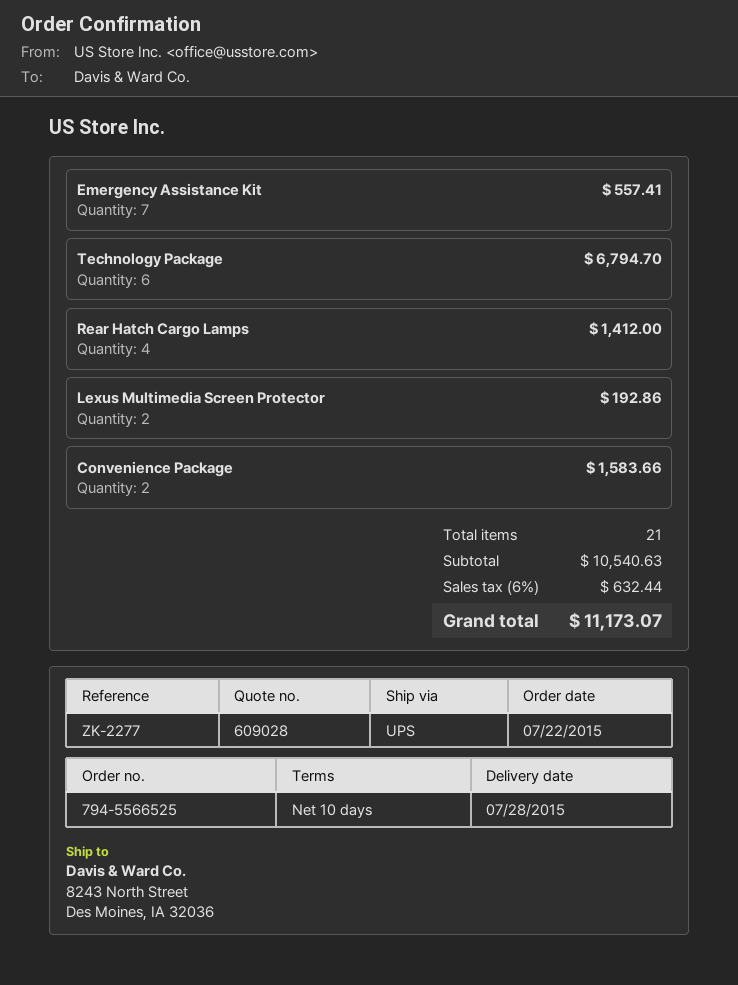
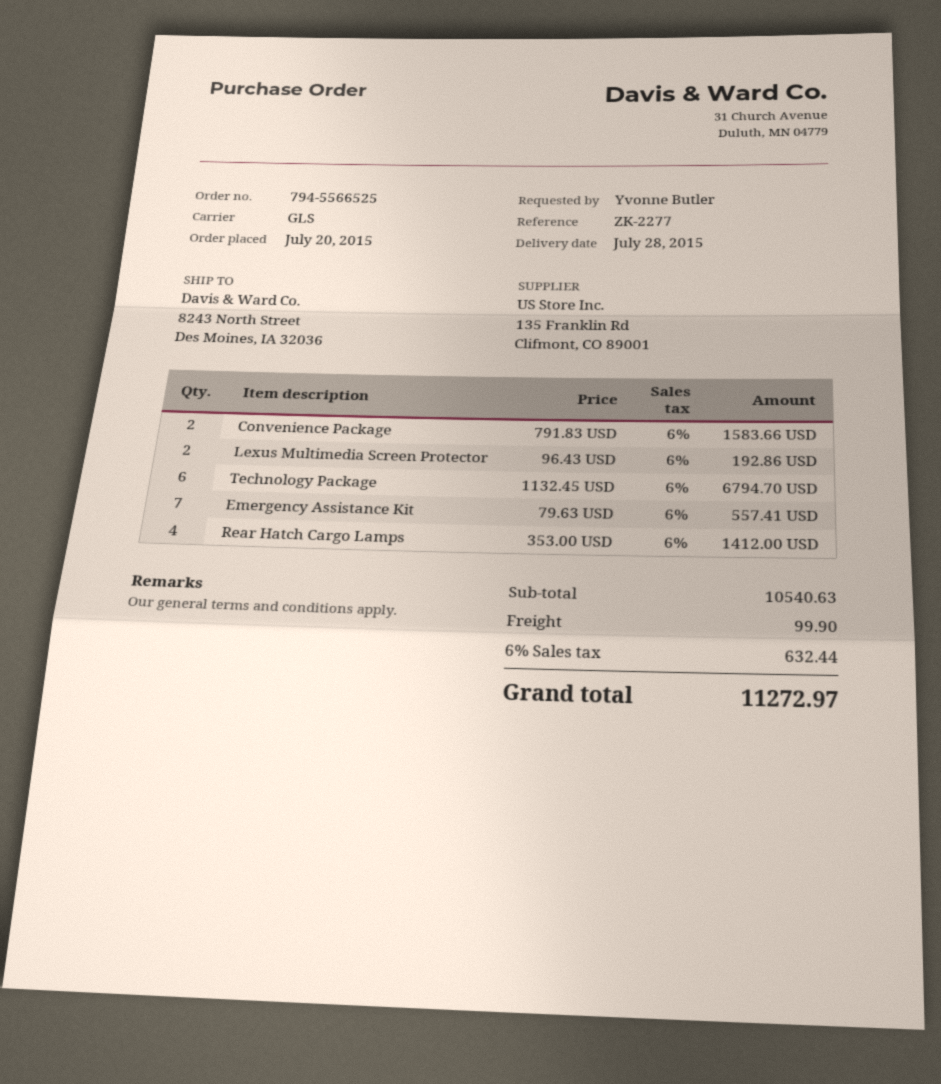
order date: 2015-07-22 -> 2015-07-20
shipping method: UPS -> GLS
shipping: none -> 99.90
total: 11173.07 -> 11272.97

